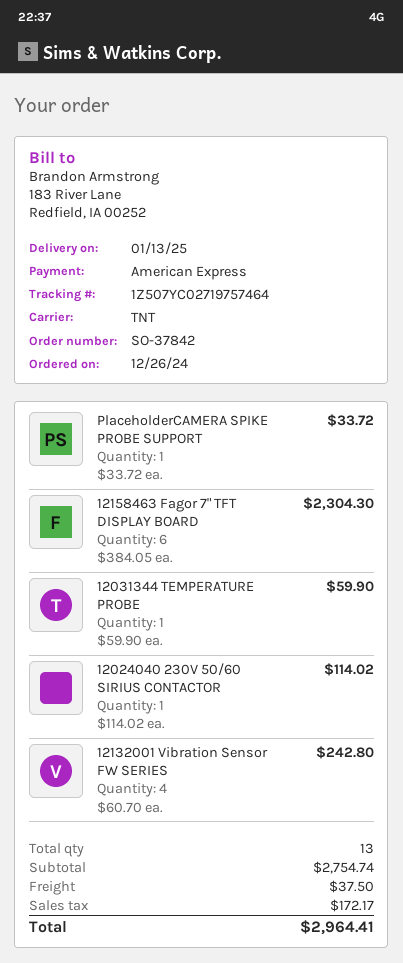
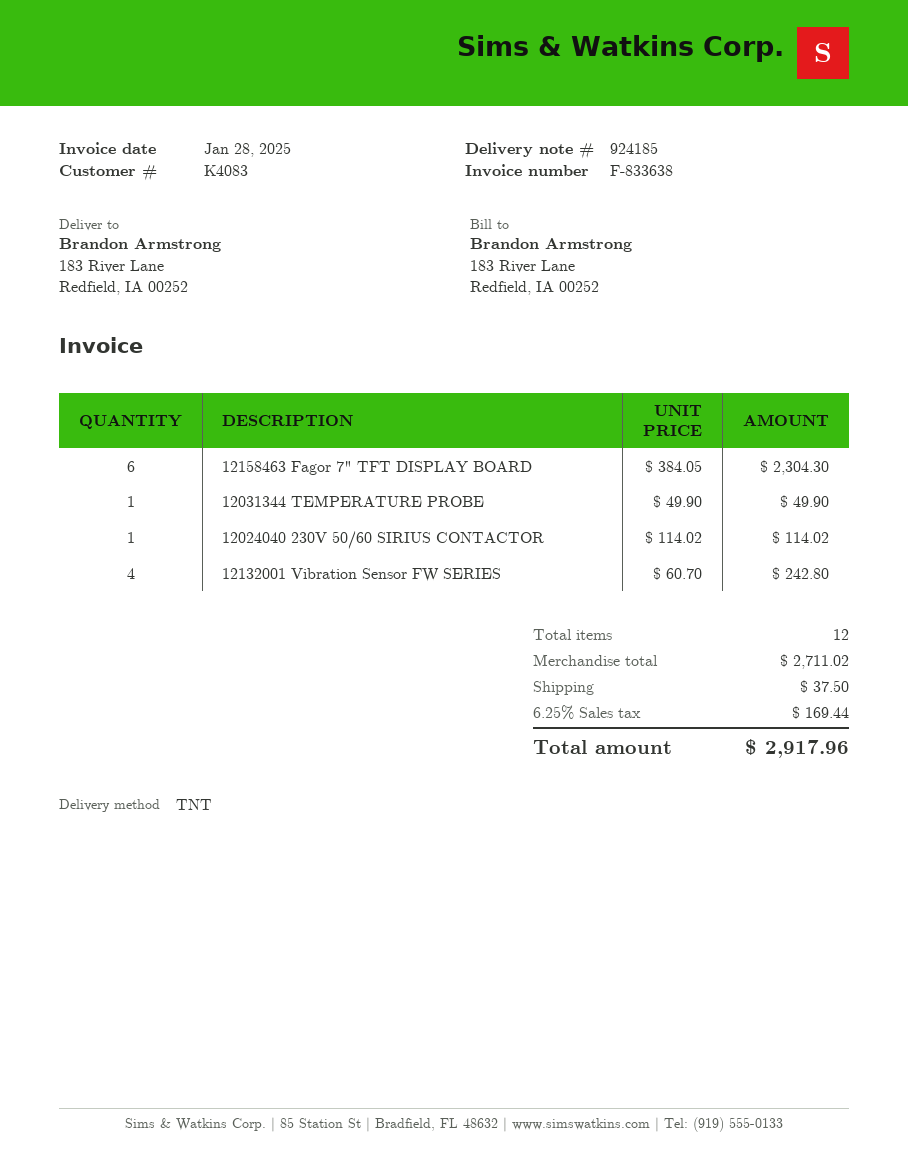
PlaceholderCAMERA SPIKE PROBE SUPPORT: 1 x 33.72 = 33.72 -> none
12031344 TEMPERATURE PROBE: 1 x 59.90 = 59.90 -> 1 x 49.90 = 49.90
total quantity: 13 -> 12
subtotal: 2754.74 -> 2711.02
tax: 172.17 -> 169.44
total: 2964.41 -> 2917.96

